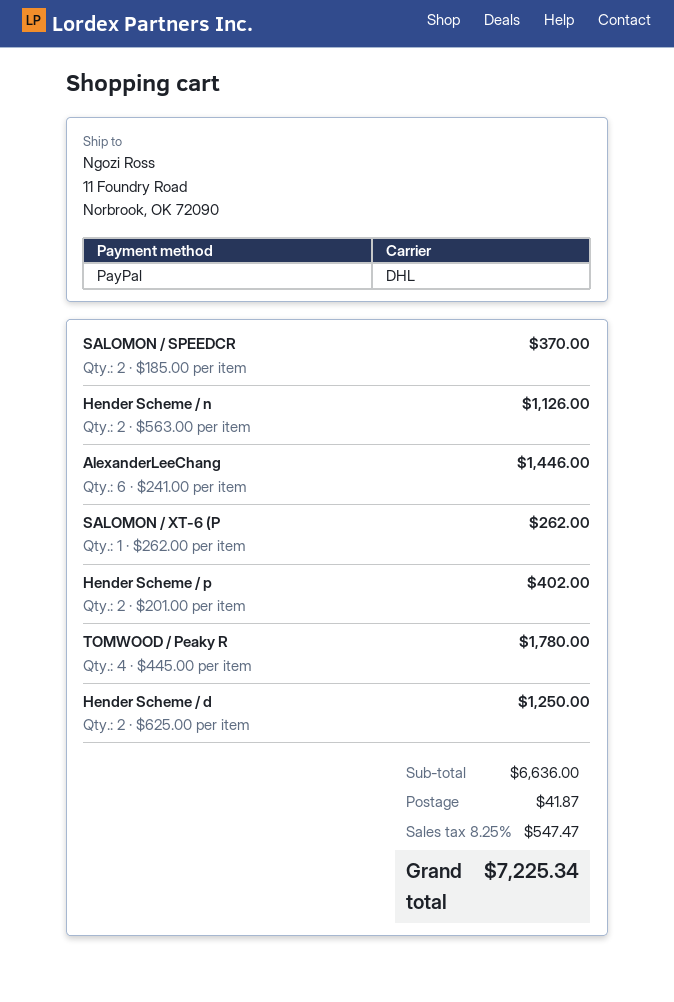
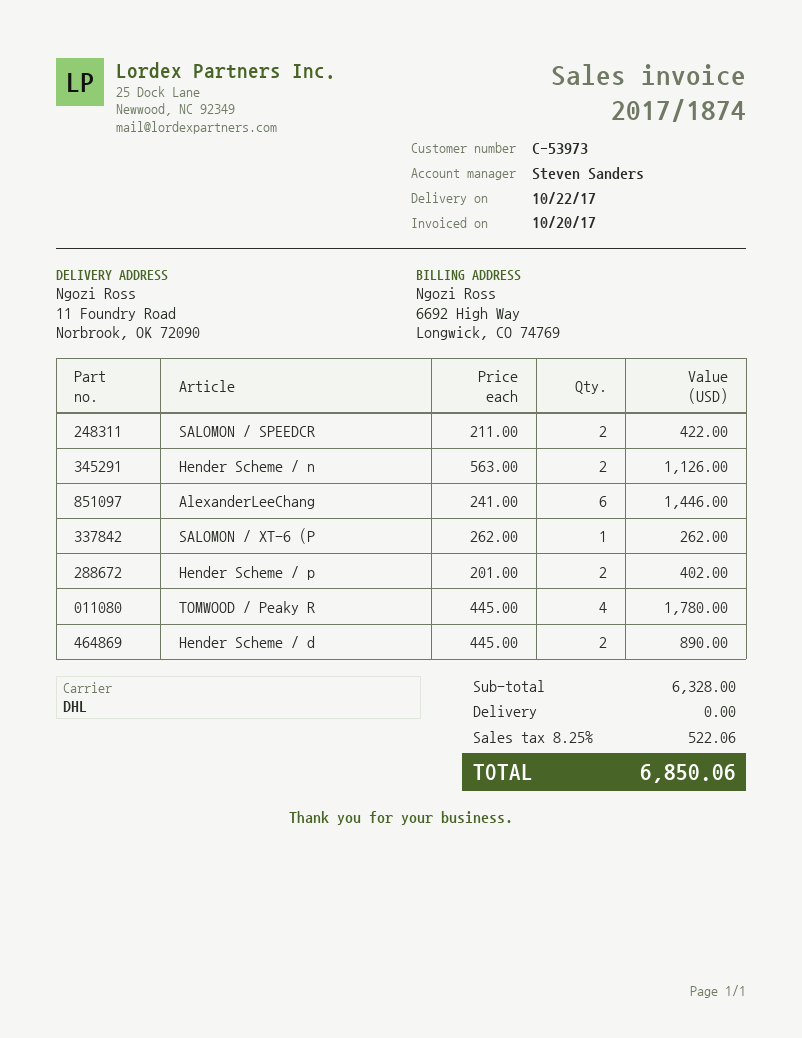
SALOMON / SPEEDCR: 2 x 185.00 = 370.00 -> 2 x 211.00 = 422.00
Hender Scheme / d: 2 x 625.00 = 1250.00 -> 2 x 445.00 = 890.00
subtotal: 6636.00 -> 6328.00
shipping: 41.87 -> 0.00
tax: 8.25% = 547.47 -> 8.25% = 522.06
total: 7225.34 -> 6850.06

